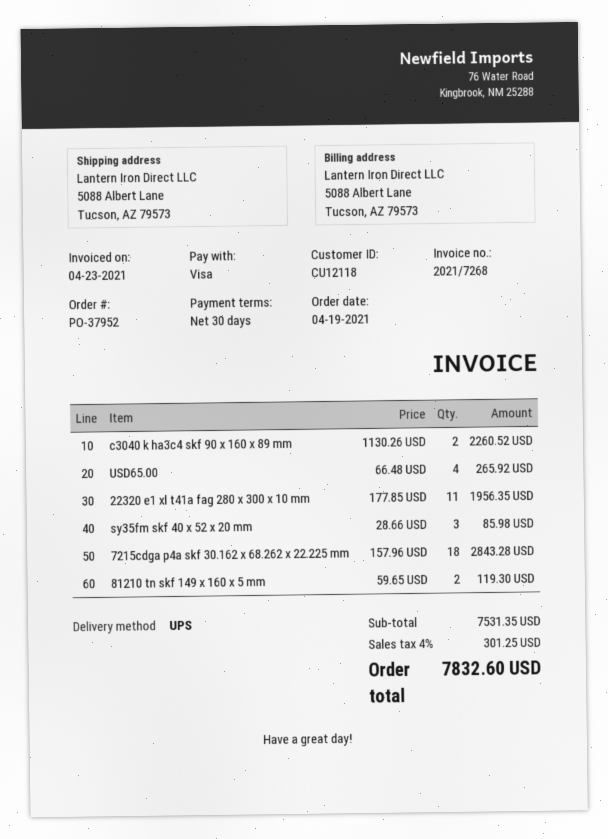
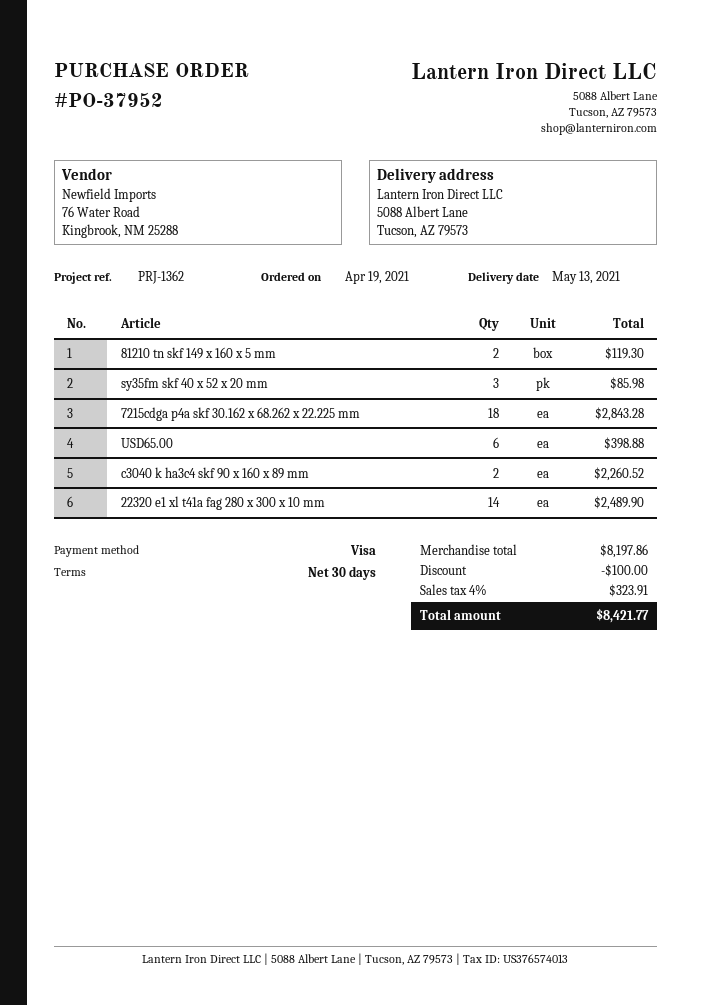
USD65.00: 4 for 265.92 -> 6 for 398.88
22320 e1 xl t41a fag 280 x 300 x 10 mm: 11 for 1956.35 -> 14 for 2489.90
subtotal: 7531.35 -> 8197.86
discount: none -> 100.00
tax: 4% = 301.25 -> 4% = 323.91
total: 7832.60 -> 8421.77

